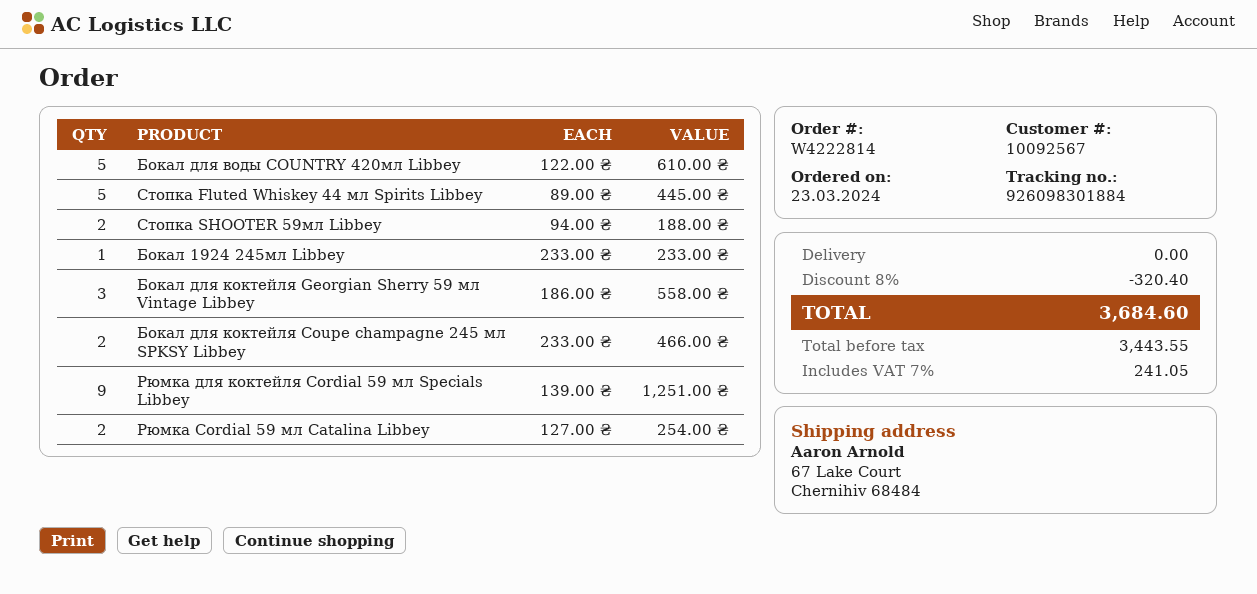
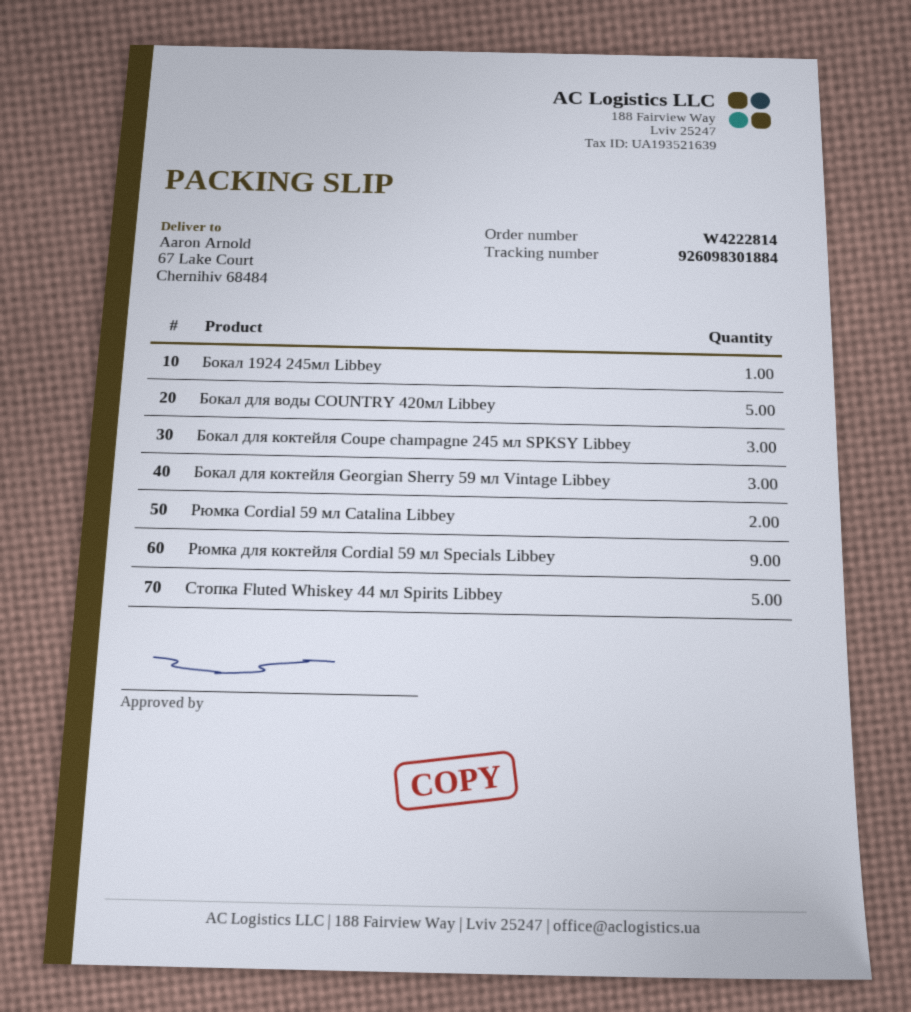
Стопка SHOOTER 59мл Libbey: 2 -> none
Бокал для коктейля Coupe champagne 245 мл SPKSY Libbey: 2 -> 3

